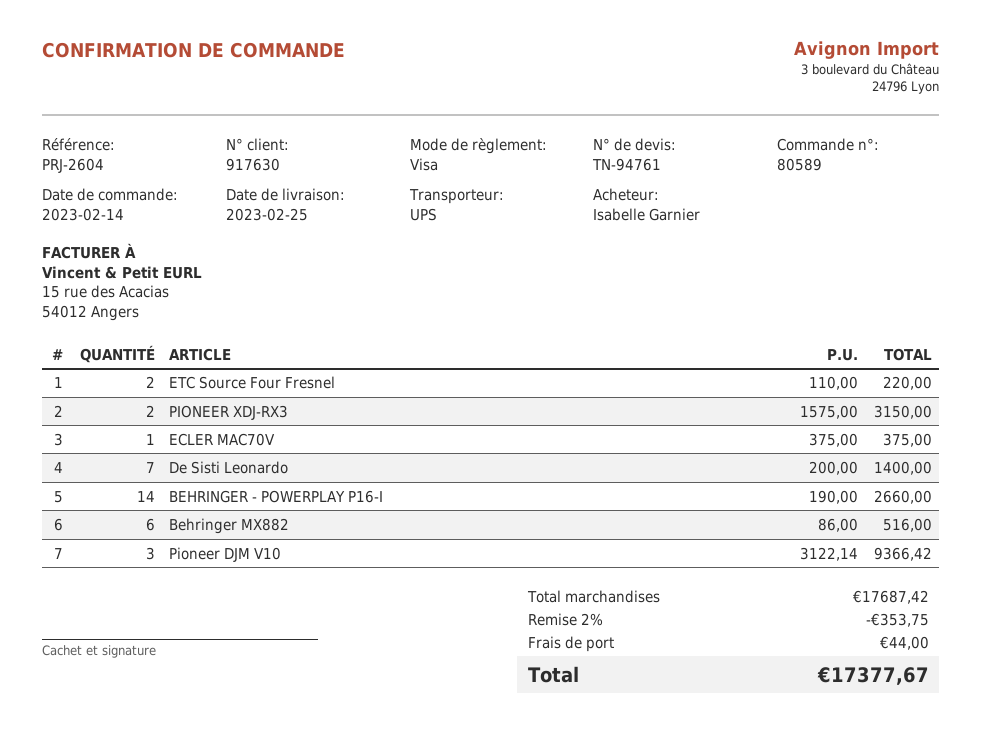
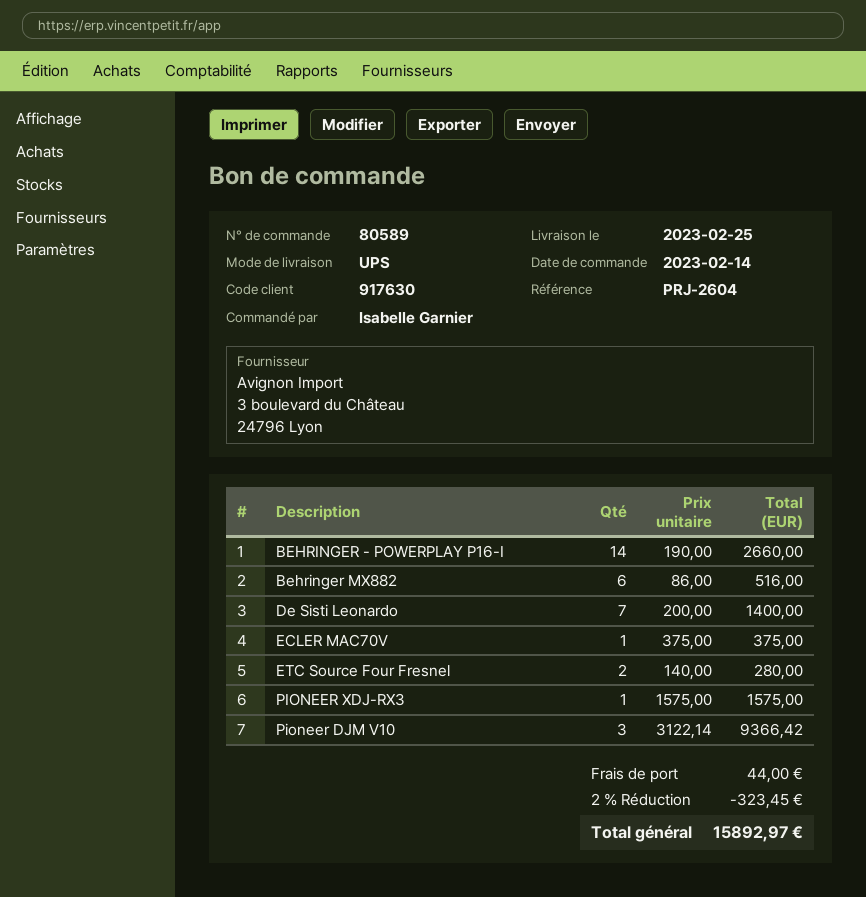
ETC Source Four Fresnel: 2 x 110.00 = 220.00 -> 2 x 140.00 = 280.00
PIONEER XDJ-RX3: 2 x 1575.00 = 3150.00 -> 1 x 1575.00 = 1575.00
discount: 2% = 353.75 -> 2% = 323.45
total: 17377.67 -> 15892.97

